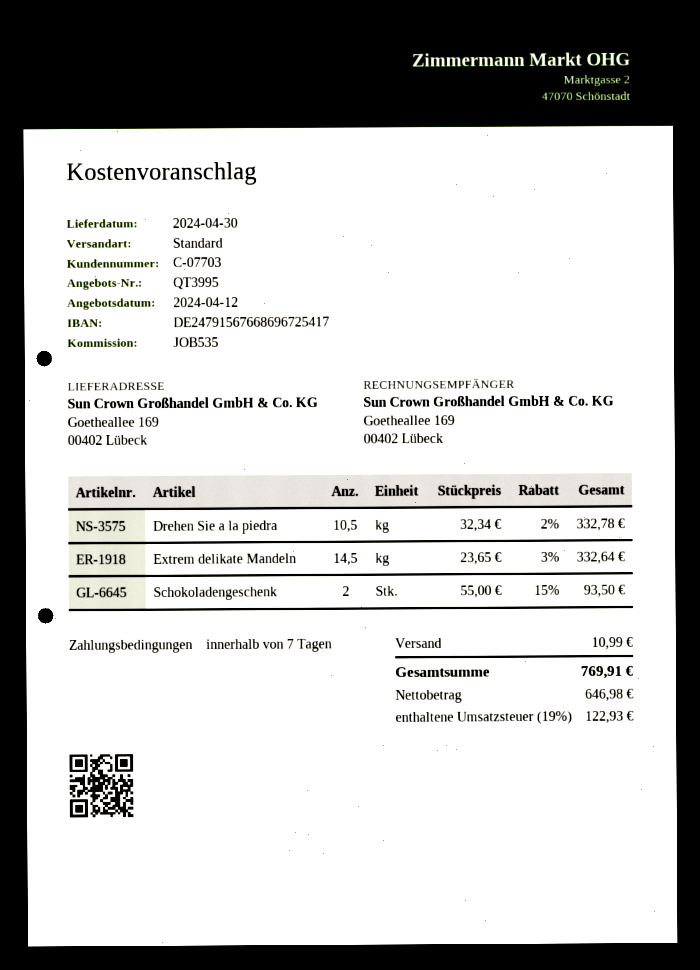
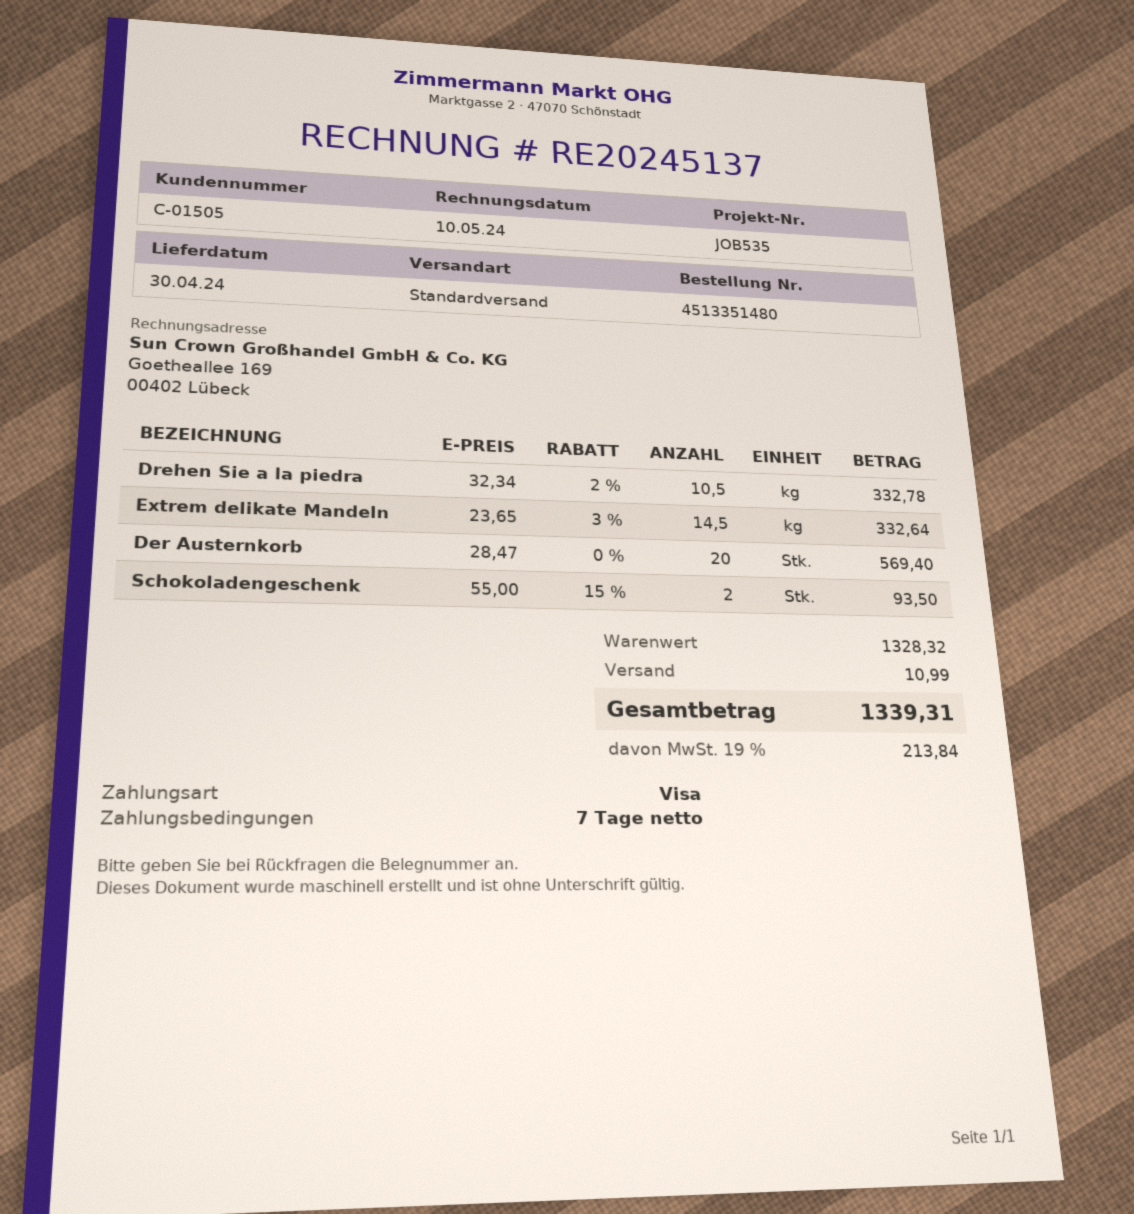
customer number: C-07703 -> C-01505
Der Austernkorb: none -> 20 x 28.47 = 569.40
tax: 19% = 122.93 -> 19% = 213.84
total: 769.91 -> 1339.31

